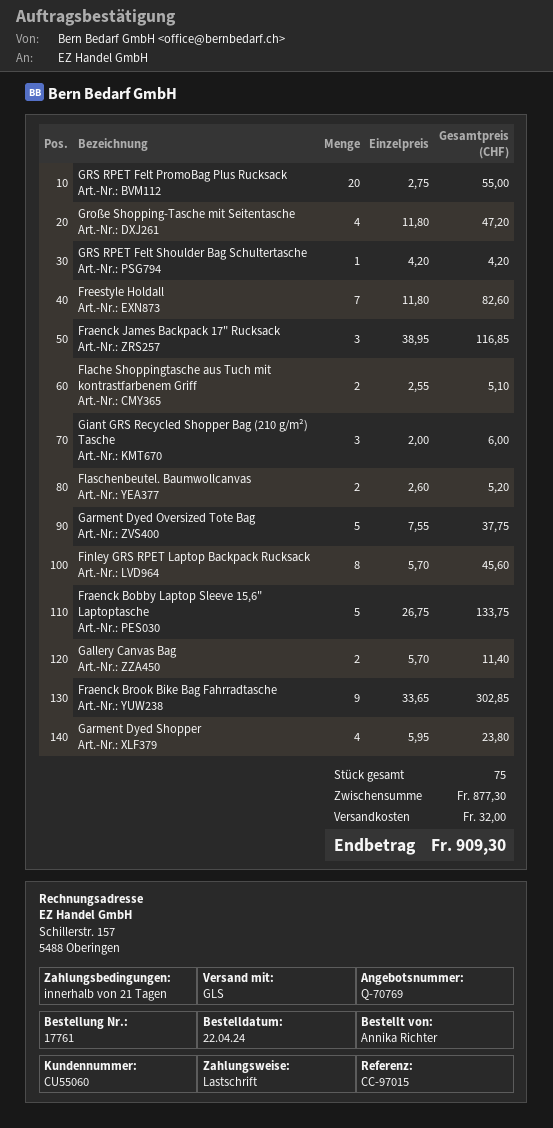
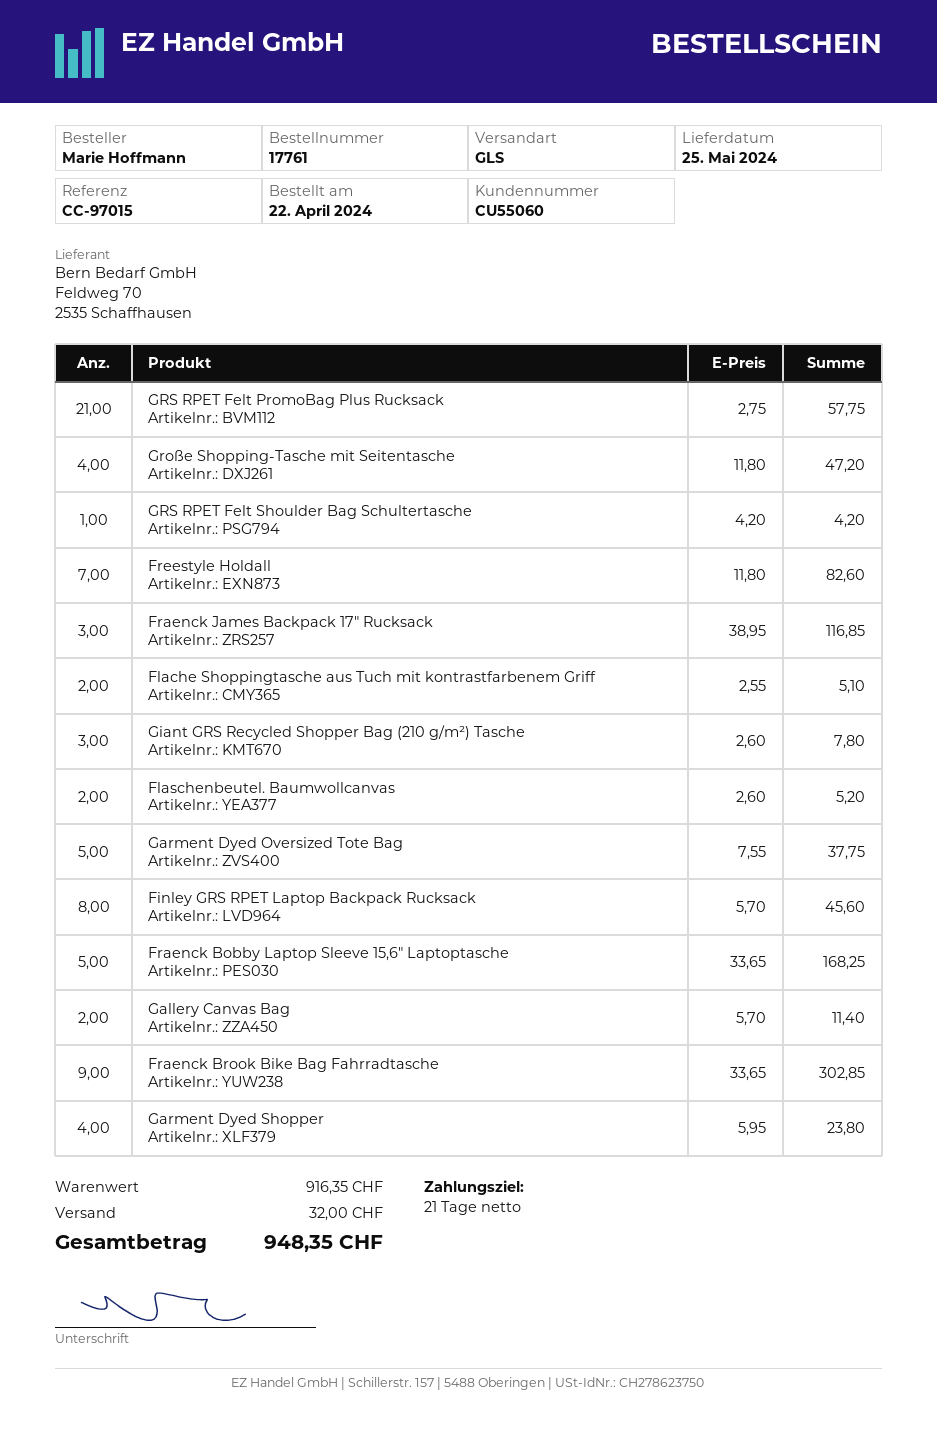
ordered by: Annika Richter -> Marie Hoffmann
GRS RPET Felt PromoBag Plus Rucksack: 20 x 2.75 = 55.00 -> 21 x 2.75 = 57.75
Giant GRS Recycled Shopper Bag (210 g/m²) Tasche: 3 x 2.00 = 6.00 -> 3 x 2.60 = 7.80
Fraenck Bobby Laptop Sleeve 15,6" Laptoptasche: 5 x 26.75 = 133.75 -> 5 x 33.65 = 168.25
subtotal: 877.30 -> 916.35
total: 909.30 -> 948.35

